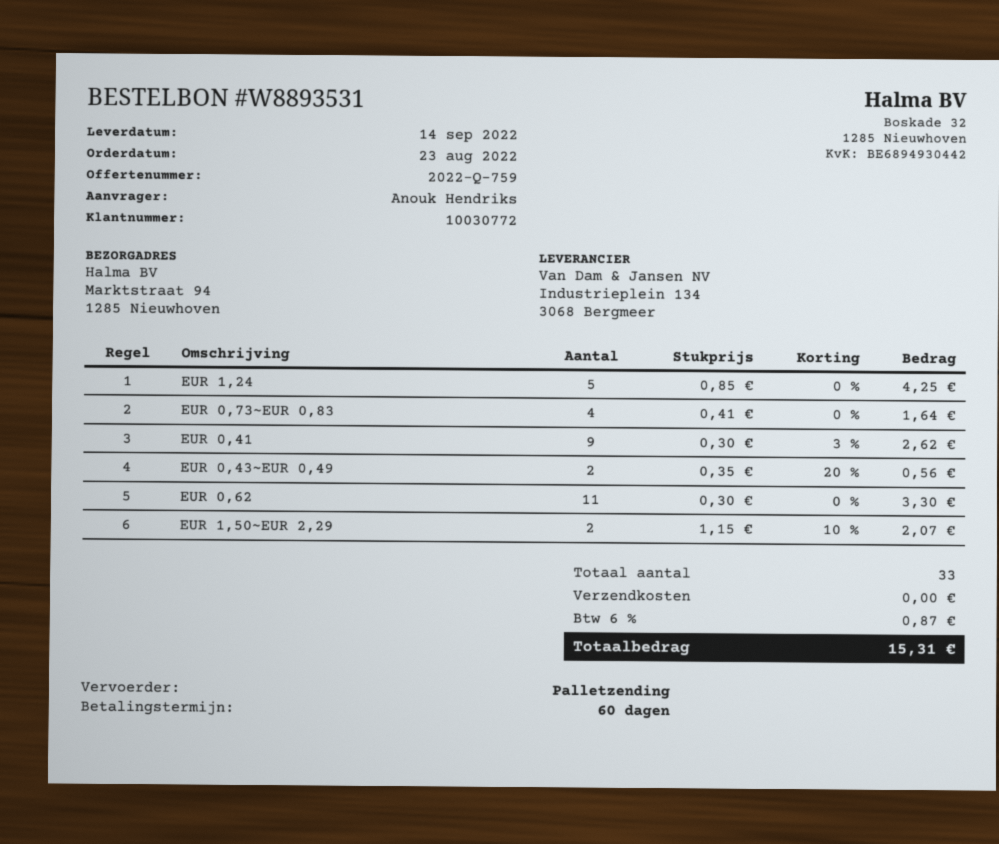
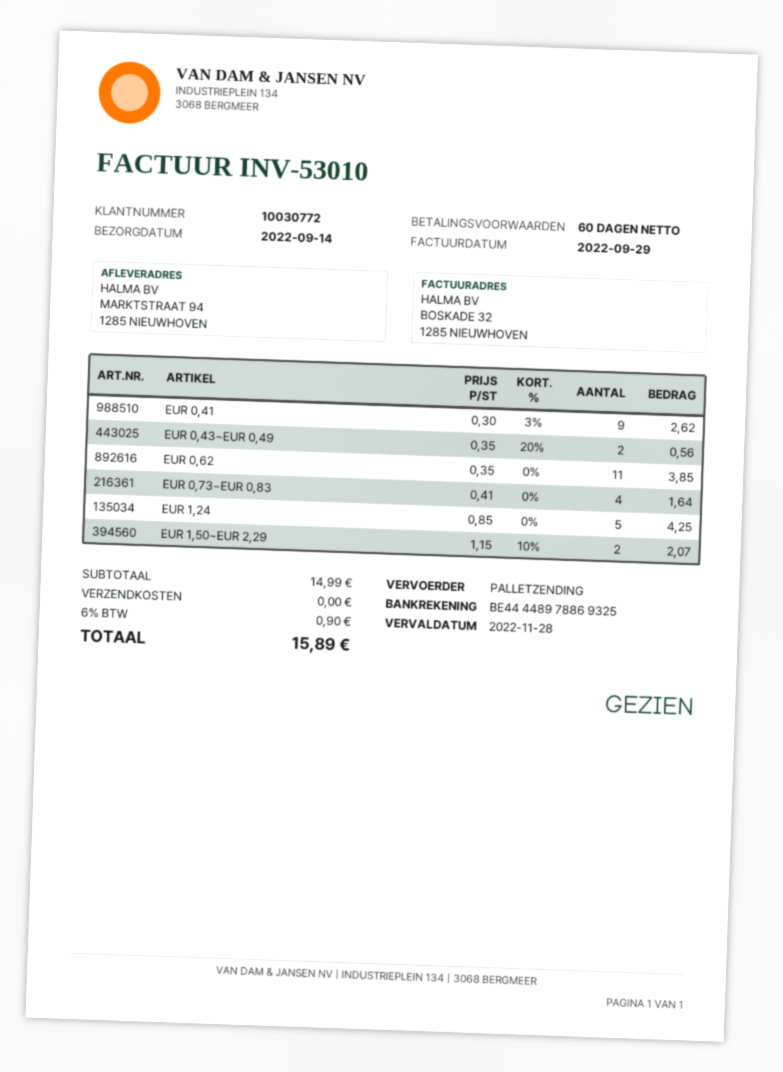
EUR 0,62: 11 x 0.30 = 3.30 -> 11 x 0.35 = 3.85
tax: 6% = 0.87 -> 6% = 0.90
total: 15.31 -> 15.89

